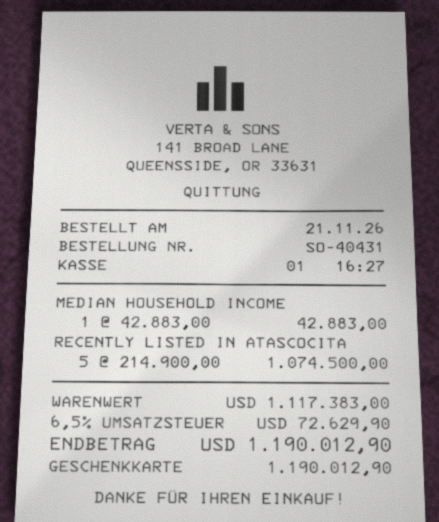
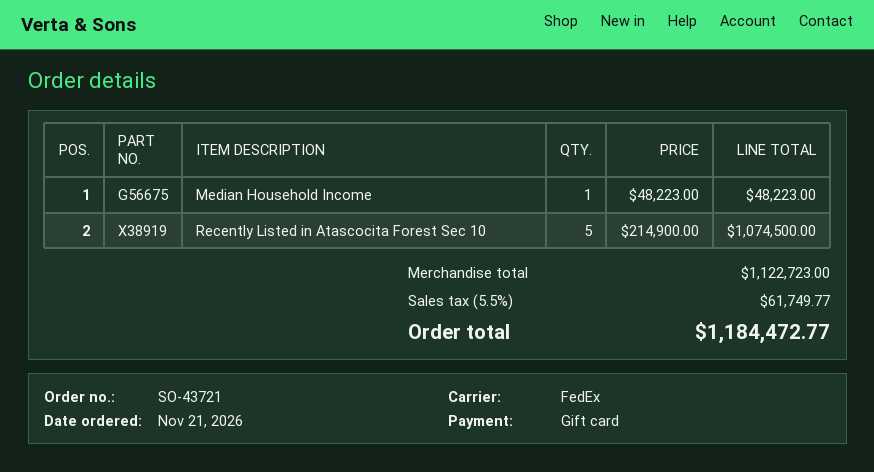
order number: SO-40431 -> SO-43721
MEDIAN HOUSEHOLD INCOME: 1 x 42883.00 = 42883.00 -> 1 x 48223.00 = 48223.00
subtotal: 1117383.00 -> 1122723.00
tax: 6.5% = 72629.90 -> 5.5% = 61749.77
total: 1190012.90 -> 1184472.77

